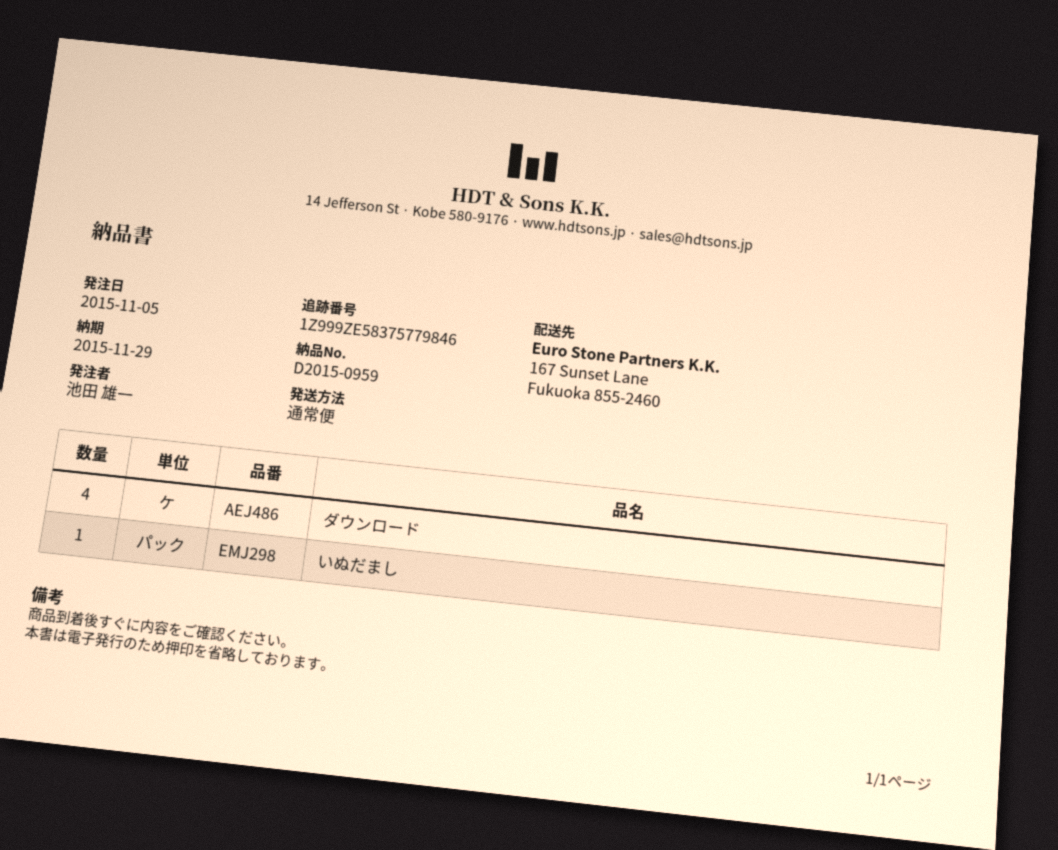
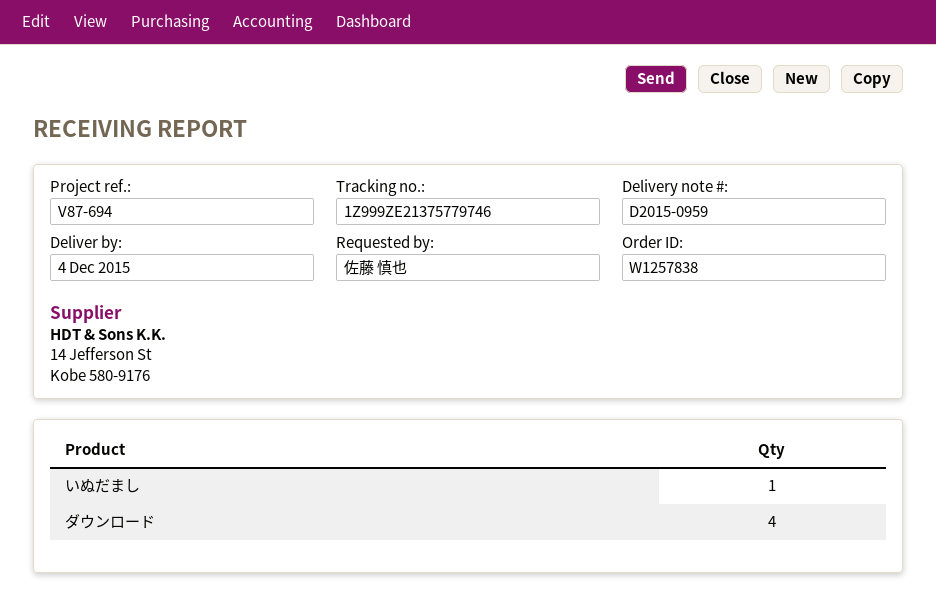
delivery date: 2015-11-29 -> 2015-12-04
ordered by: 池田 雄一 -> 佐藤 慎也
tracking number: 1Z999ZE58375779846 -> 1Z999ZE21375779746

